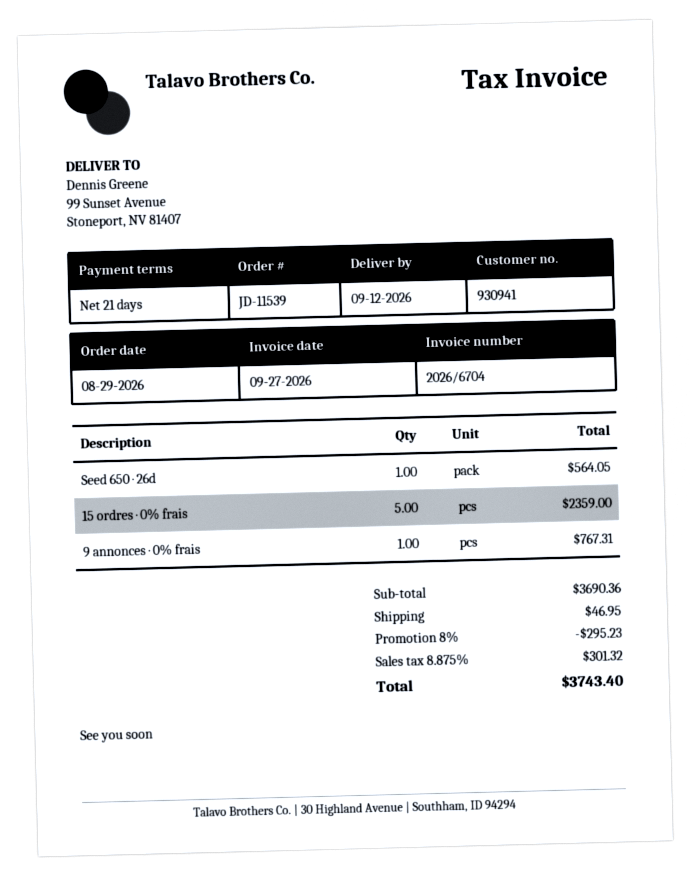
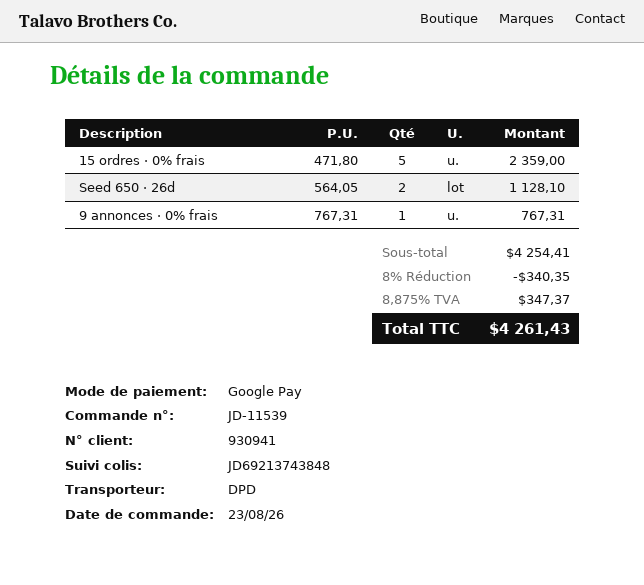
order date: 2026-08-29 -> 2026-08-23
Seed 650 · 26d: 1 for 564.05 -> 2 for 1128.10
subtotal: 3690.36 -> 4254.41
discount: 8% = 295.23 -> 8% = 340.35
shipping: 46.95 -> none
tax: 8.875% = 301.32 -> 8.875% = 347.37
total: 3743.40 -> 4261.43

